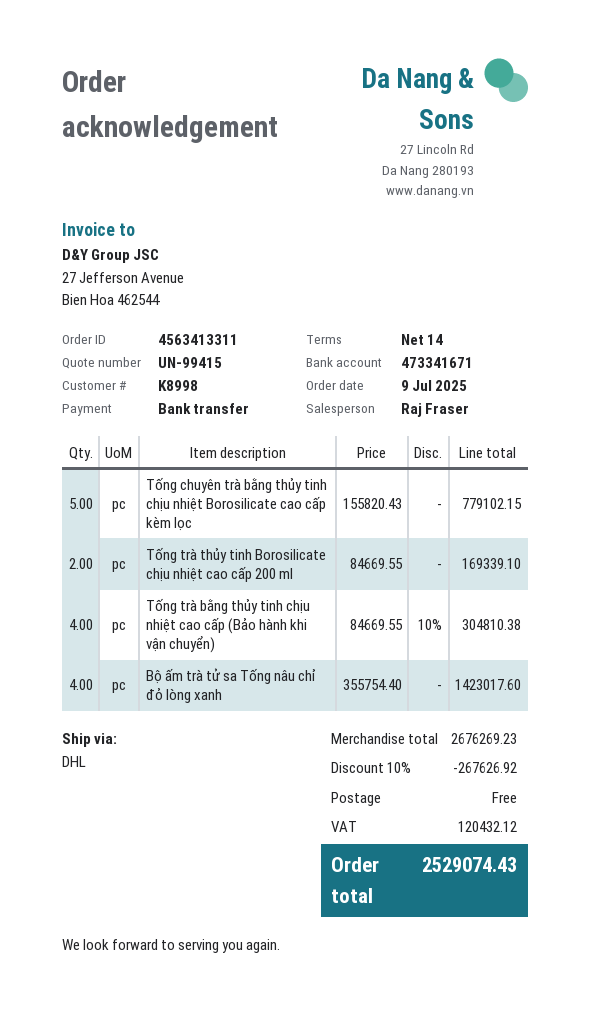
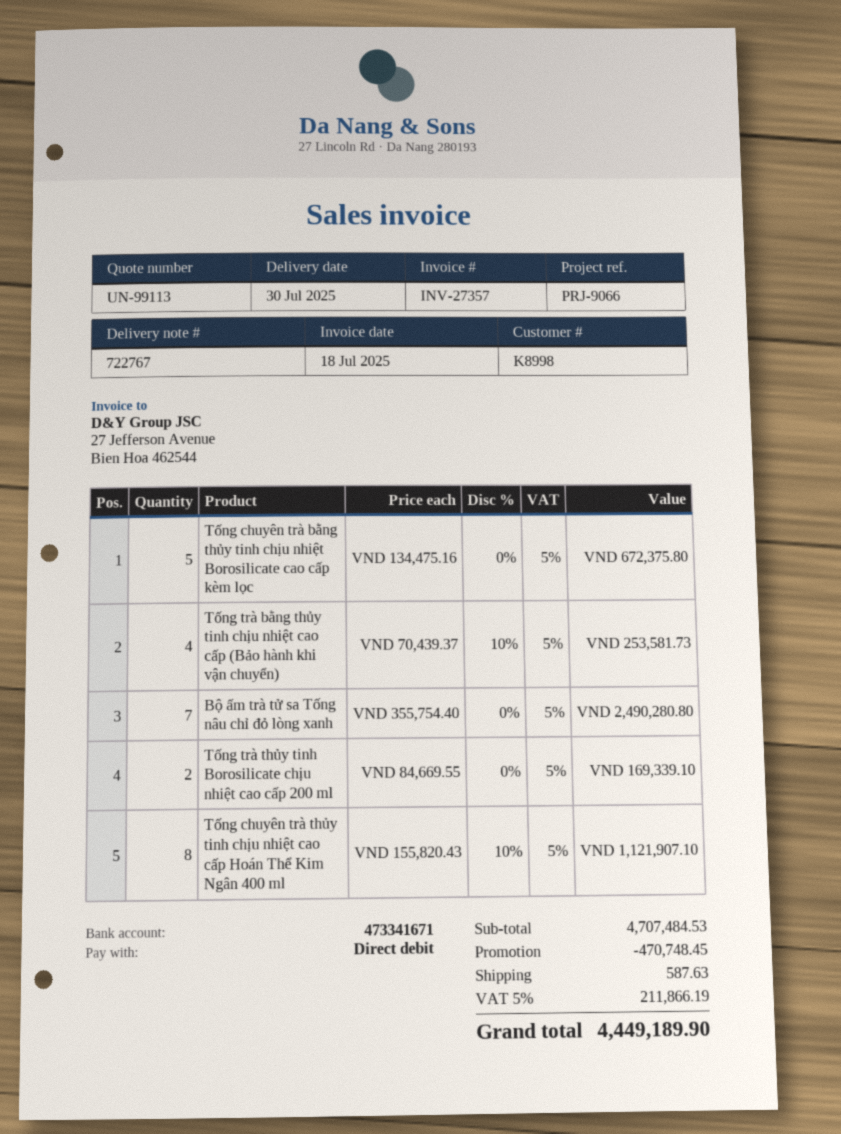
quote number: UN-99415 -> UN-99113
payment method: bank transfer -> direct debit
Tống chuyên trà bằng thủy tinh chịu nhiệt Borosilicate cao cấp kèm lọc: 5 x 155820.43 = 779102.15 -> 5 x 134475.16 = 672375.80
Tống trà bằng thủy tinh chịu nhiệt cao cấp (Bảo hành khi vận chuyển): 4 x 84669.55 - 10% = 304810.38 -> 4 x 70439.37 - 10% = 253581.73
Bộ ấm trà tử sa Tống nâu chỉ đỏ lòng xanh: 4 x 355754.40 = 1423017.60 -> 7 x 355754.40 = 2490280.80
Tống chuyên trà thủy tinh chịu nhiệt cao cấp Hoán Thể Kim Ngân 400 ml: none -> 8 x 155820.43 - 10% = 1121907.10
subtotal: 2676269.23 -> 4707484.53
discount: 267626.92 -> 470748.45
shipping: 0.00 -> 587.63
tax: 120432.12 -> 211866.19
total: 2529074.43 -> 4449189.90

